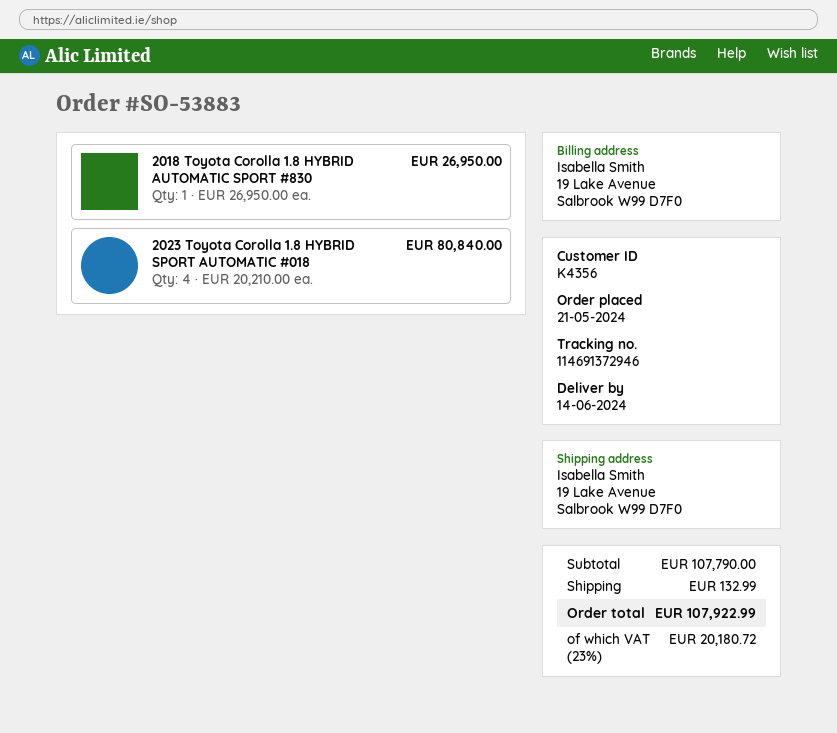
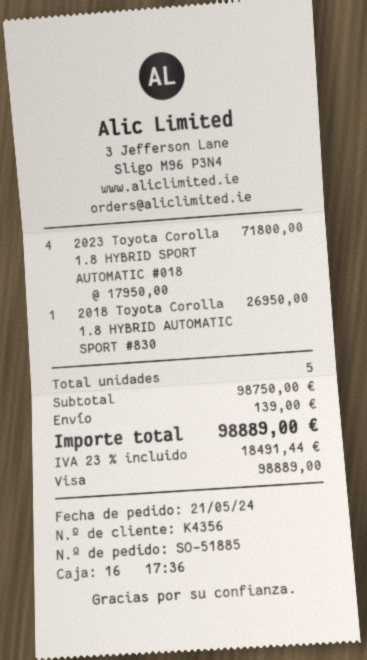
order number: SO-53883 -> SO-51885
2023 Toyota Corolla 1.8 HYBRID SPORT AUTOMATIC #018: 4 x 20210.00 = 80840.00 -> 4 x 17950.00 = 71800.00
subtotal: 107790.00 -> 98750.00
shipping: 132.99 -> 139.00
tax: 23% = 20180.72 -> 23% = 18491.44
total: 107922.99 -> 98889.00

